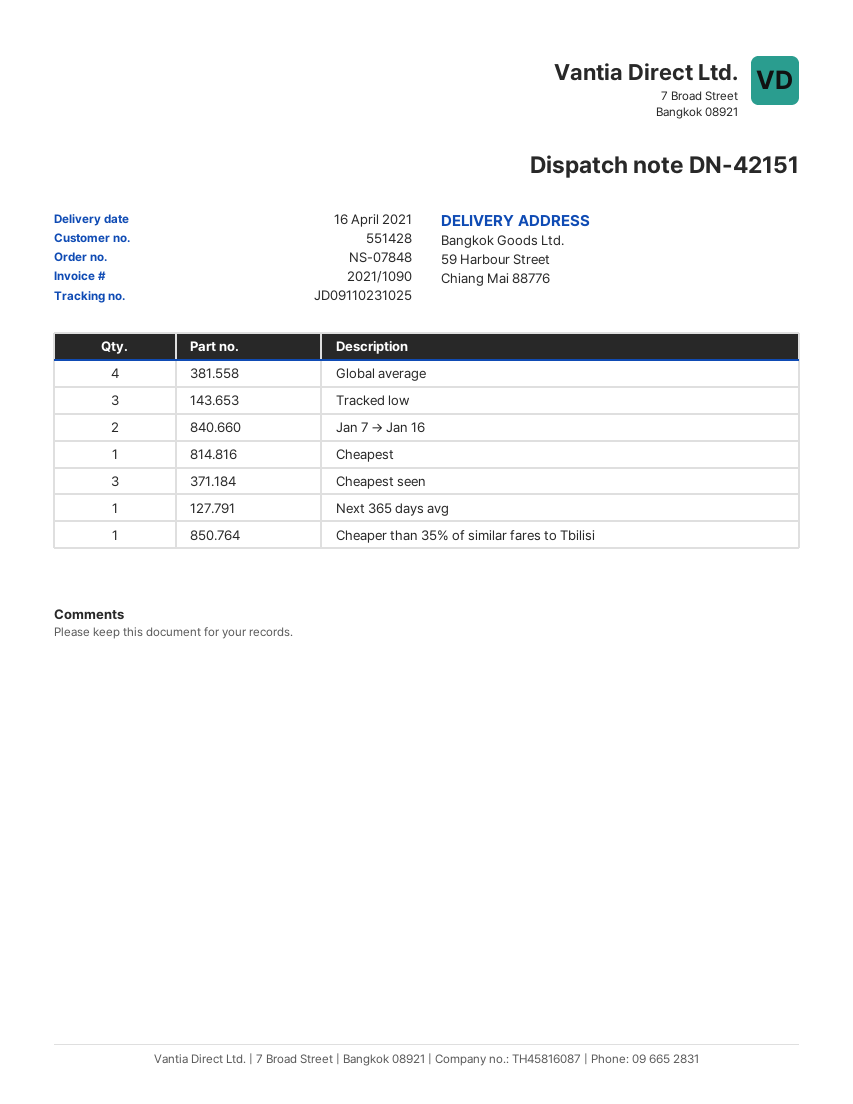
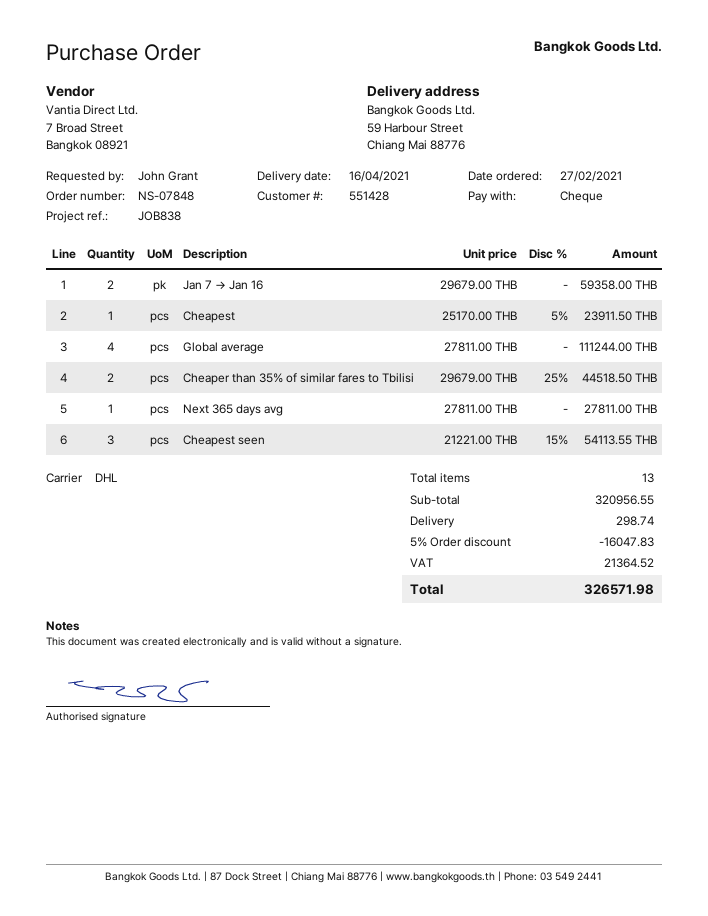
Tracked low: 3 -> none
Cheaper than 35% of similar fares to Tbilisi: 1 -> 2

